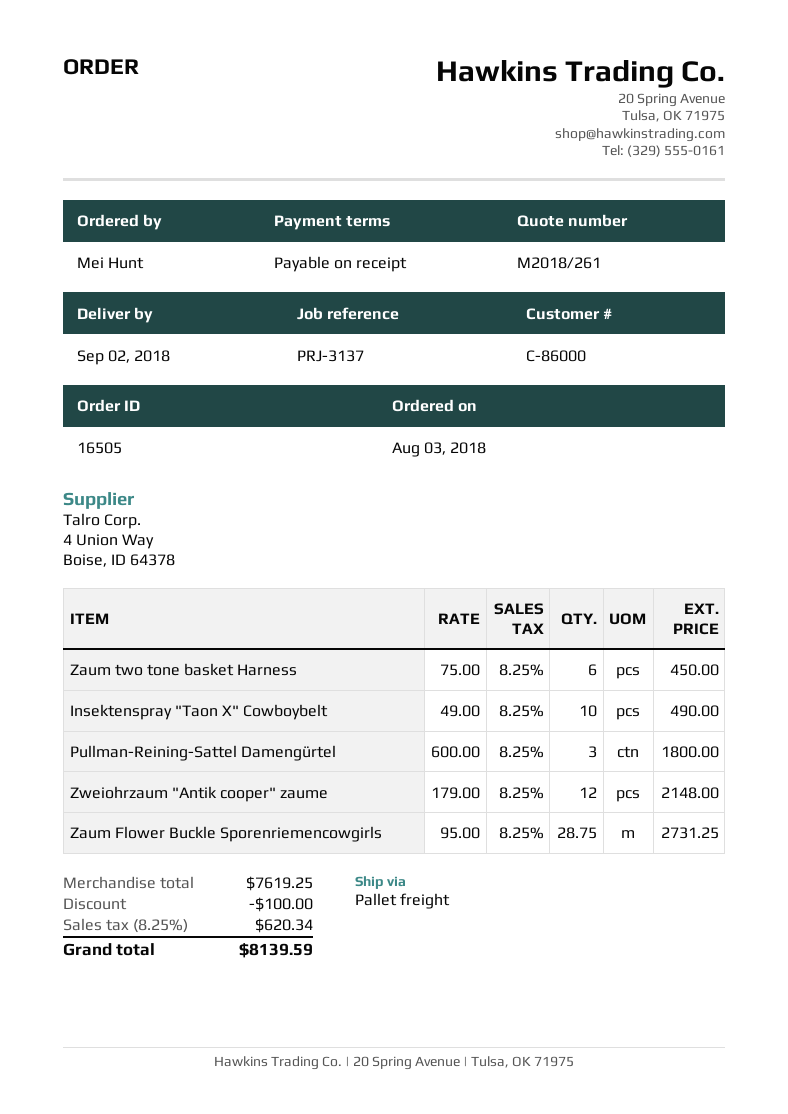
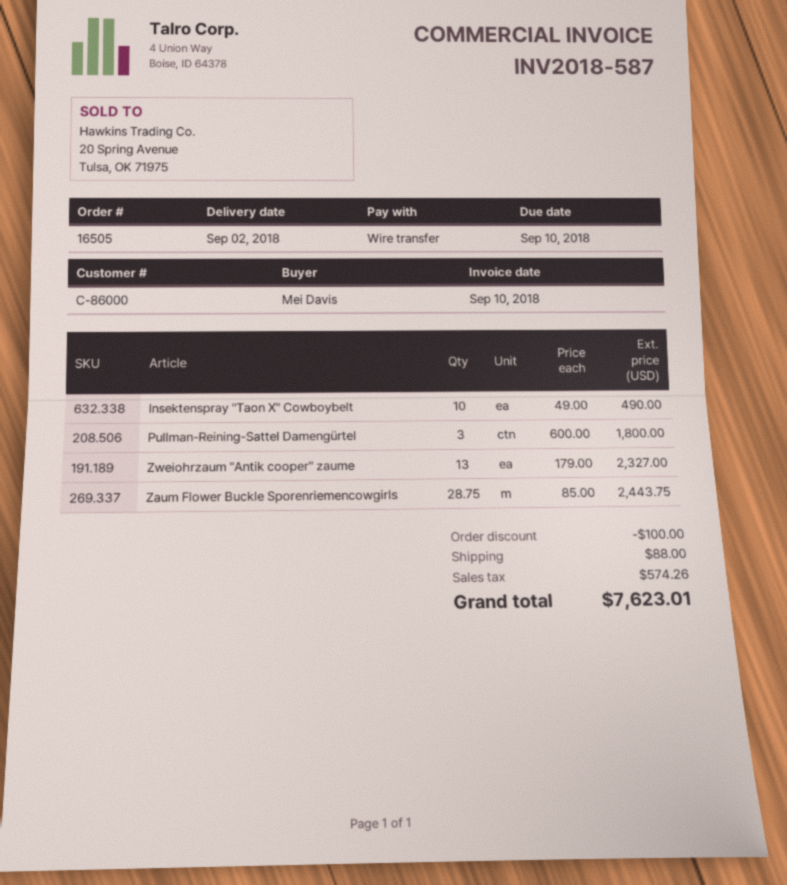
ordered by: Mei Hunt -> Mei Davis
Zaum two tone basket Harness: 6 x 75.00 = 450.00 -> none
Zweiohrzaum "Antik cooper" zaume: 12 x 179.00 = 2148.00 -> 13 x 179.00 = 2327.00
Zaum Flower Buckle Sporenriemencowgirls: 28.75 x 95.00 = 2731.25 -> 28.75 x 85.00 = 2443.75
shipping: none -> 88.00
tax: 620.34 -> 574.26
total: 8139.59 -> 7623.01

